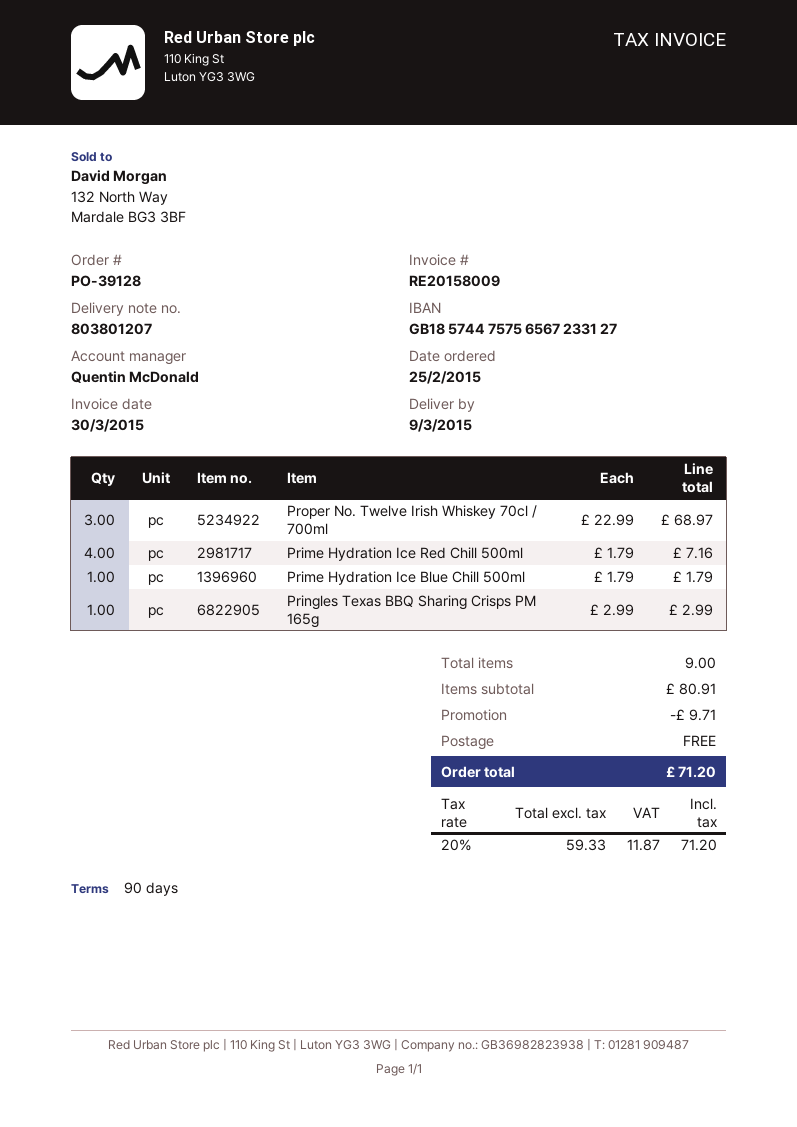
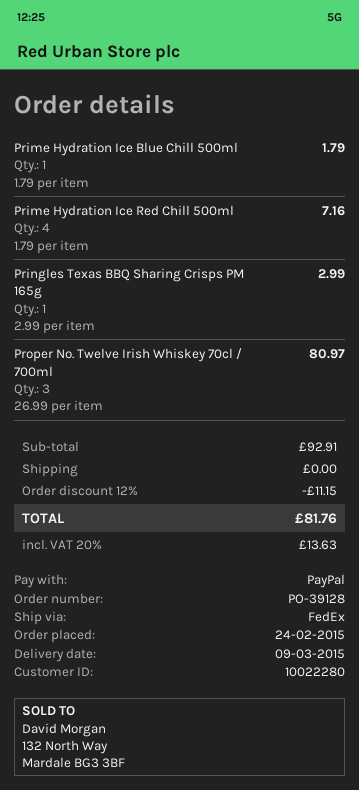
order date: 2015-02-25 -> 2015-02-24
Proper No. Twelve Irish Whiskey 70cl / 700ml: 3 x 22.99 = 68.97 -> 3 x 26.99 = 80.97
subtotal: 80.91 -> 92.91
discount: 9.71 -> 11.15
tax: 20% = 11.87 -> 20% = 13.63
total: 71.20 -> 81.76

